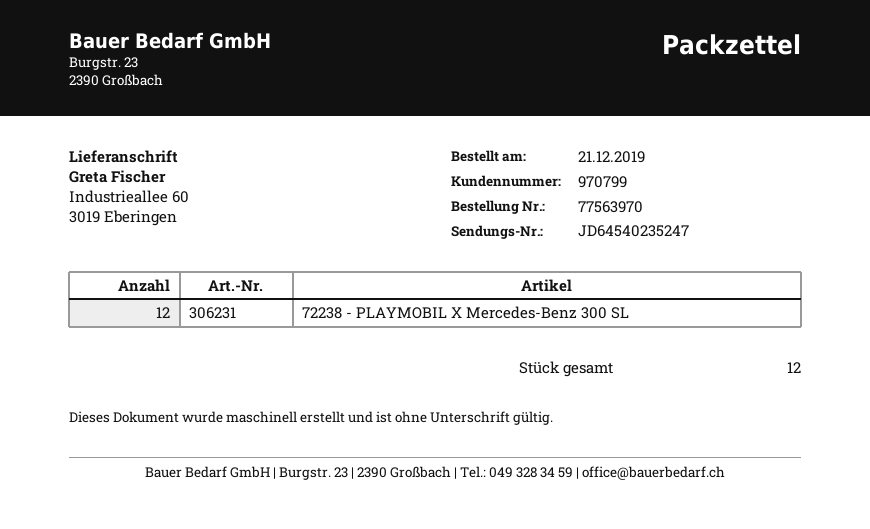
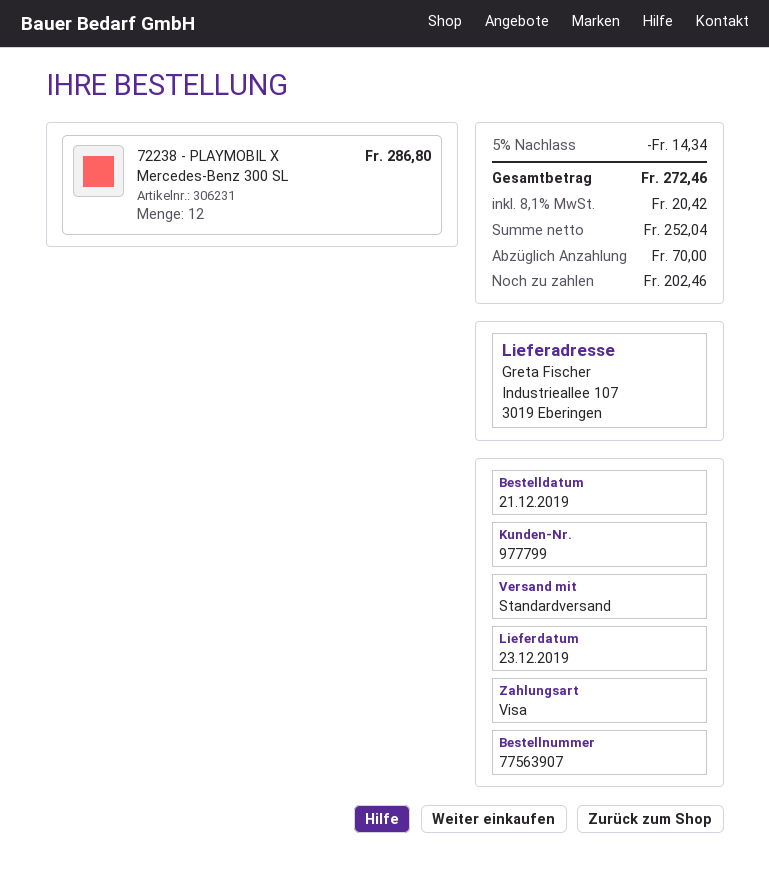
order number: 77563970 -> 77563907
customer number: 970799 -> 977799
ship to: Industrieallee 60, 3019 Eberingen -> Industrieallee 107, 3019 Eberingen

